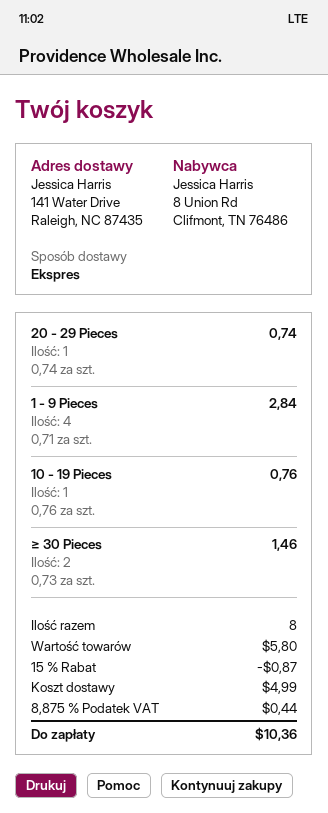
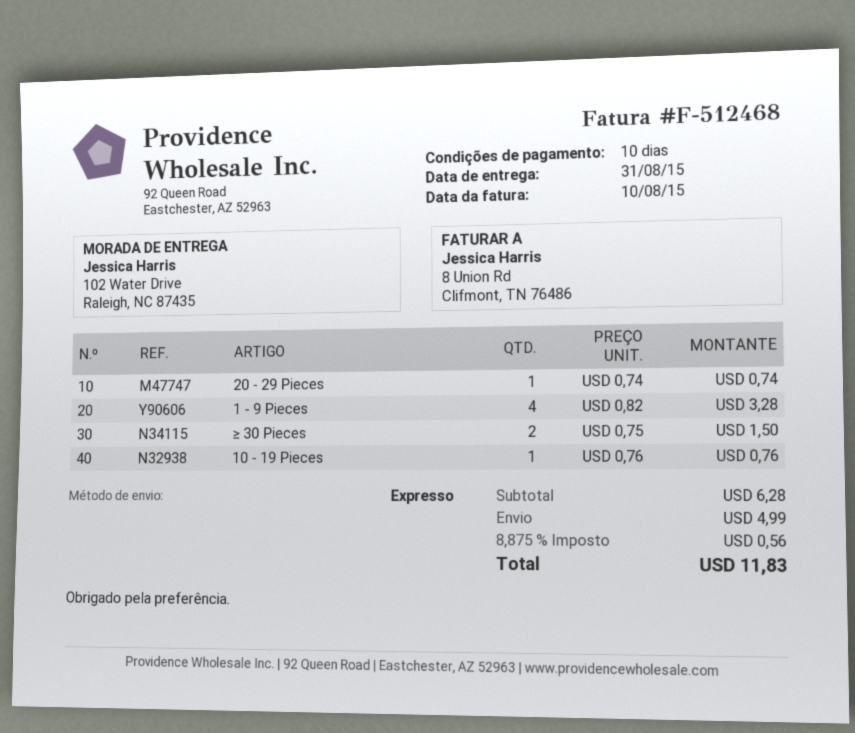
ship to: 141 Water Drive, Raleigh, NC 87435 -> 102 Water Drive, Raleigh, NC 87435
1 - 9 Pieces: 4 x 0.71 = 2.84 -> 4 x 0.82 = 3.28
≥ 30 Pieces: 2 x 0.73 = 1.46 -> 2 x 0.75 = 1.50
subtotal: 5.80 -> 6.28
discount: 15% = 0.87 -> none
tax: 8.875% = 0.44 -> 8.875% = 0.56
total: 10.36 -> 11.83

